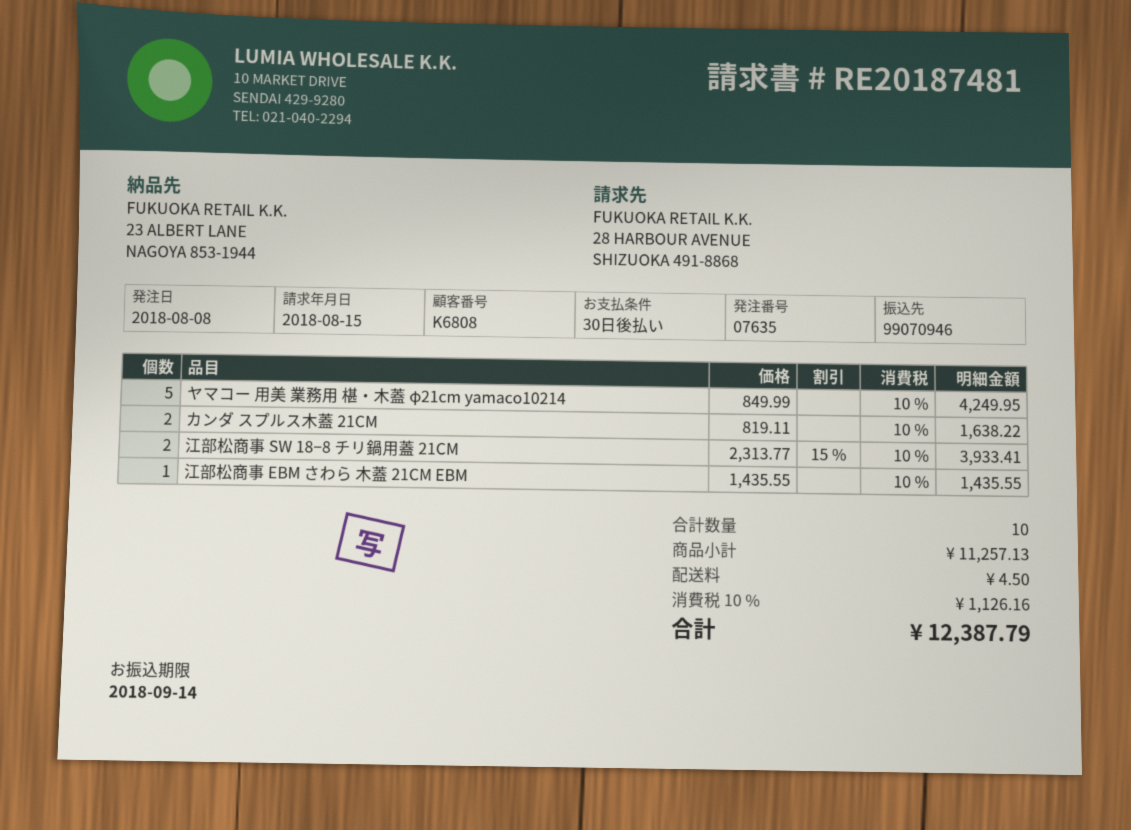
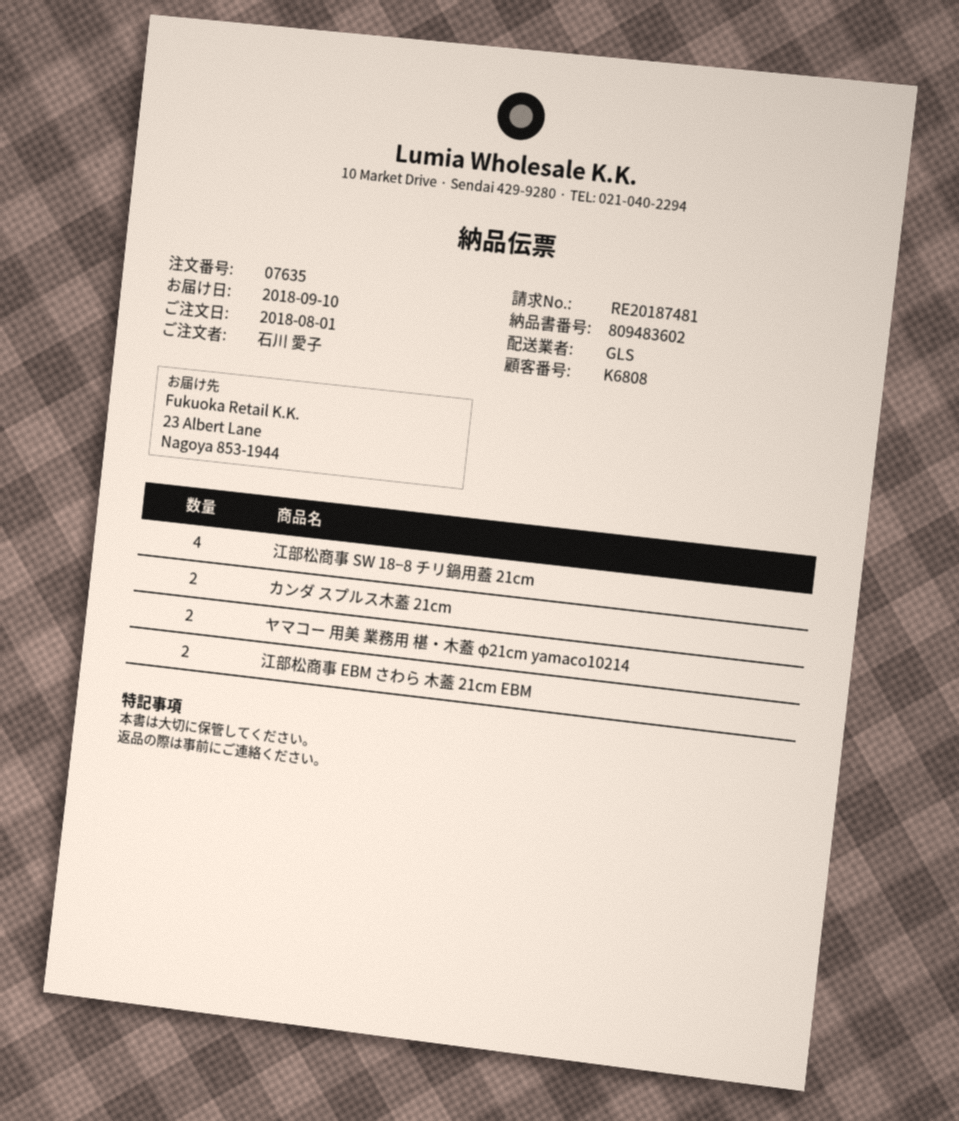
order date: 2018-08-08 -> 2018-08-01
ヤマコー 用美 業務用 椹・木蓋 φ21cm yamaco10214: 5 -> 2
江部松商事 SW 18−8 チリ鍋用蓋 21CM: 2 -> 4
江部松商事 EBM さわら 木蓋 21CM EBM: 1 -> 2

